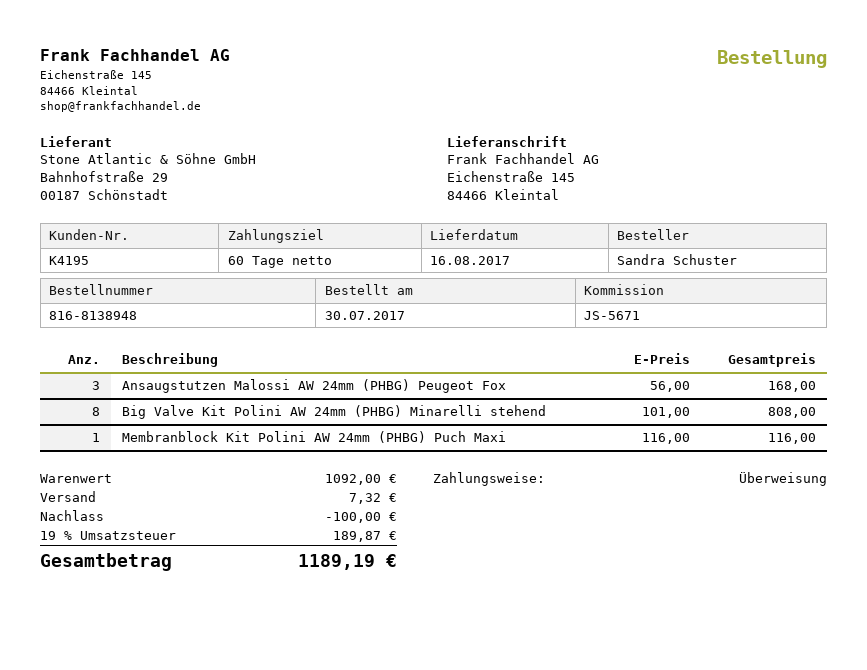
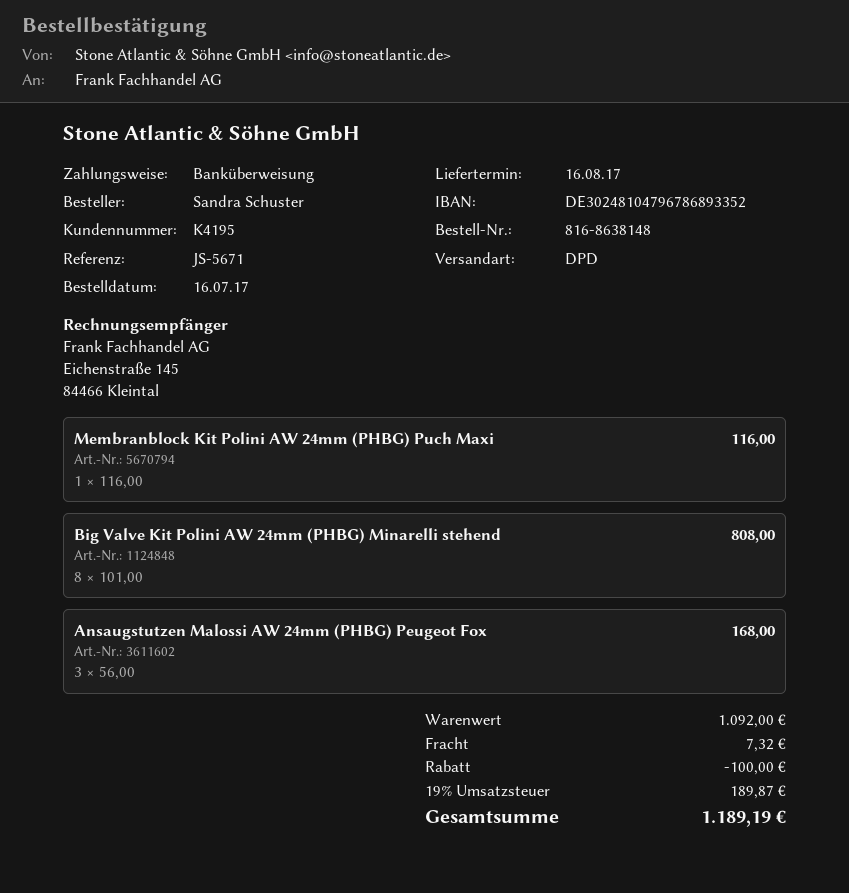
order number: 816-8138948 -> 816-8638148
order date: 2017-07-30 -> 2017-07-16

